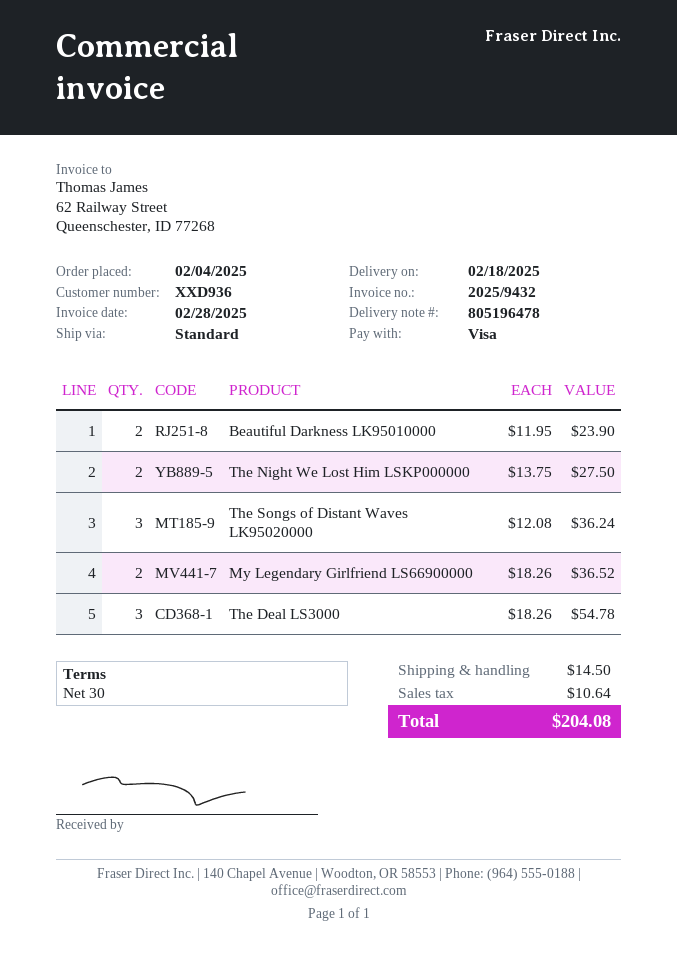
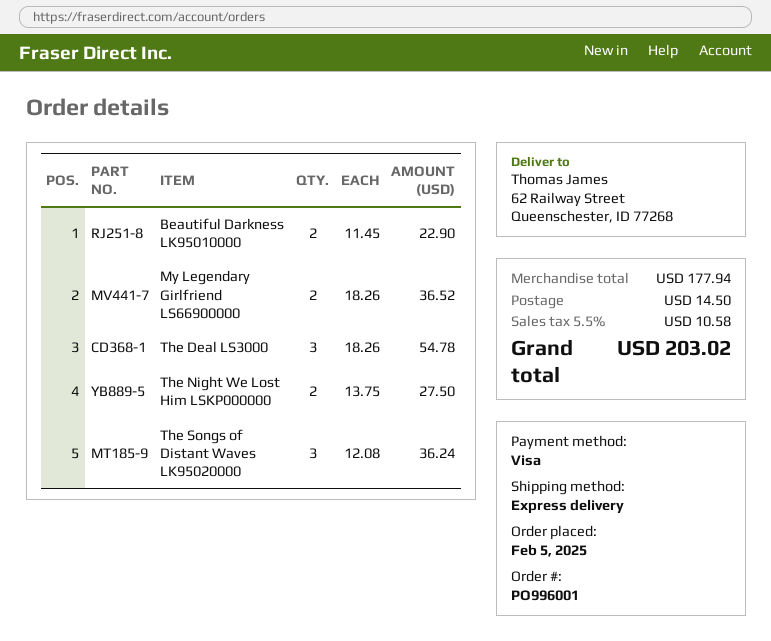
order date: 2025-02-04 -> 2025-02-05
shipping method: standard -> express
Beautiful Darkness LK95010000: 2 x 11.95 = 23.90 -> 2 x 11.45 = 22.90
tax: 10.64 -> 10.58
total: 204.08 -> 203.02

